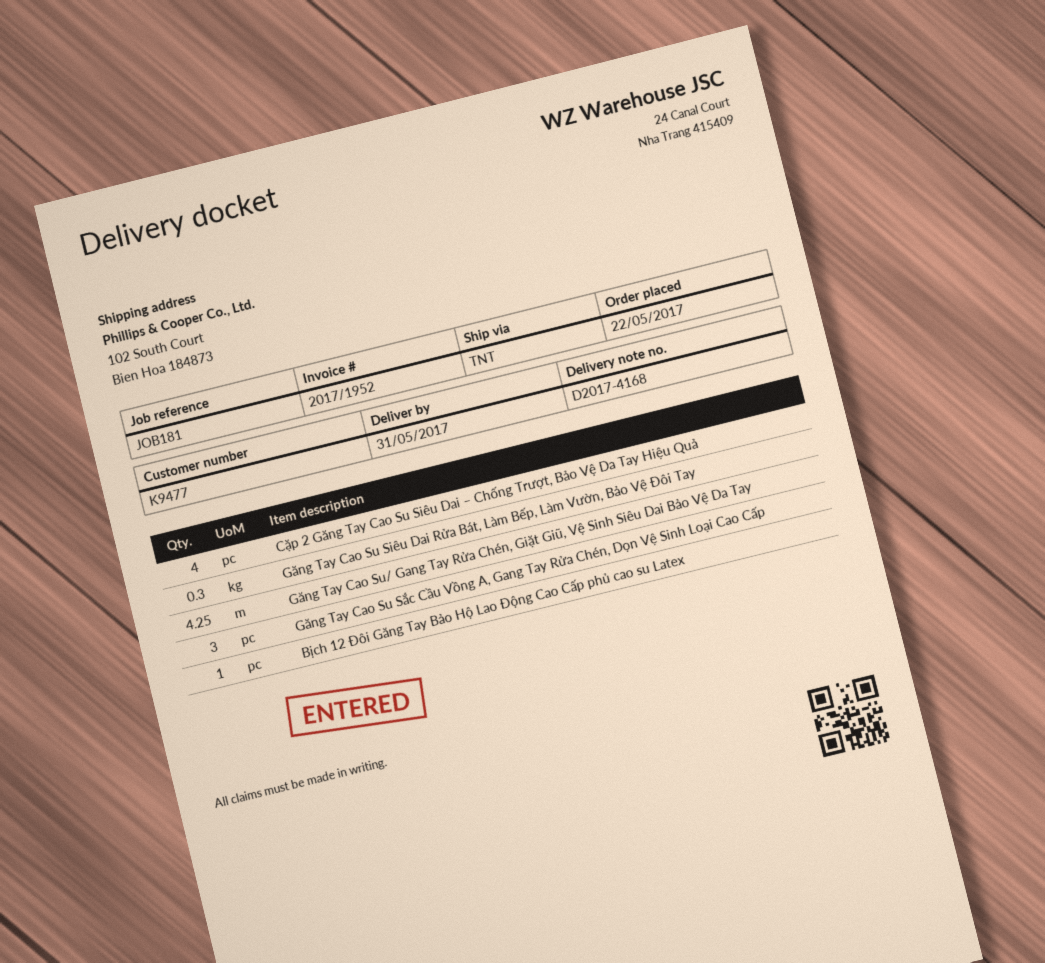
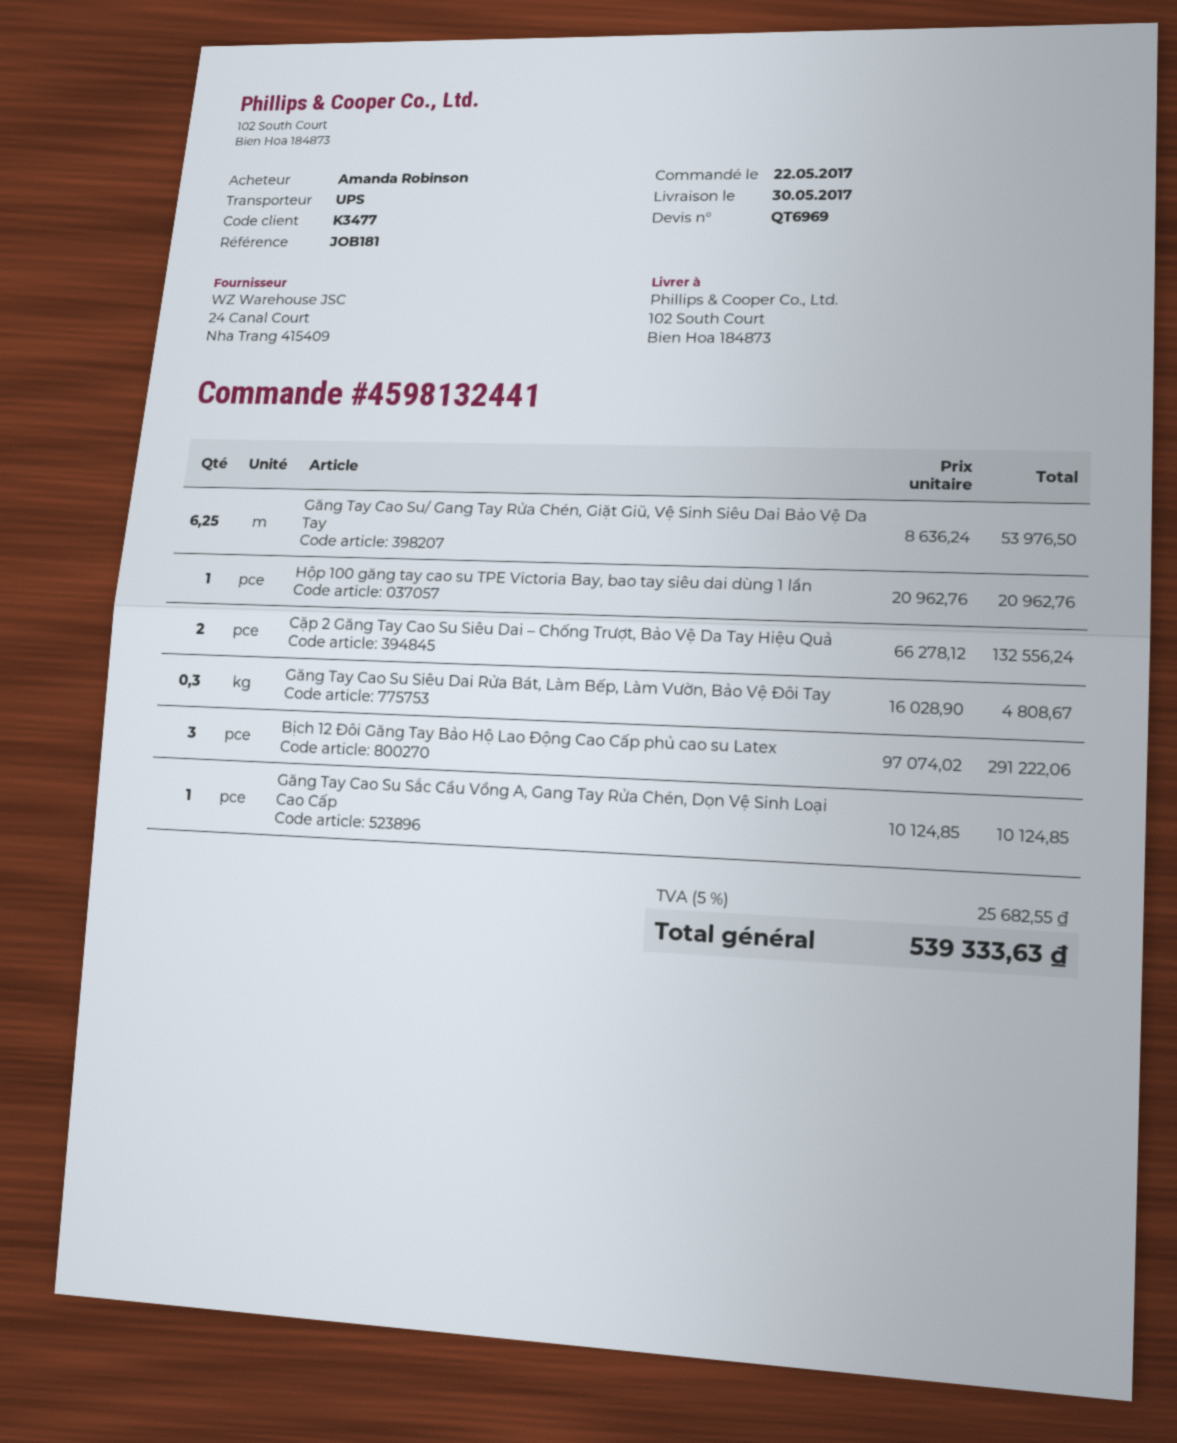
delivery date: 2017-05-31 -> 2017-05-30
customer number: K9477 -> K3477
shipping method: TNT -> UPS
Cặp 2 Găng Tay Cao Su Siêu Dai – Chống Trượt, Bảo Vệ Da Tay Hiệu Quả: 4 -> 2
Găng Tay Cao Su/ Gang Tay Rửa Chén, Giặt Giũ, Vệ Sinh Siêu Dai Bảo Vệ Da Tay: 4.25 -> 6.25
Găng Tay Cao Su Sắc Cầu Vồng A, Gang Tay Rửa Chén, Dọn Vệ Sinh Loại Cao Cấp: 3 -> 1
Bịch 12 Đôi Găng Tay Bảo Hộ Lao Động Cao Cấp phủ cao su Latex: 1 -> 3
Hộp 100 găng tay cao su TPE Victoria Bay, bao tay siêu dai dùng 1 lần: none -> 1

